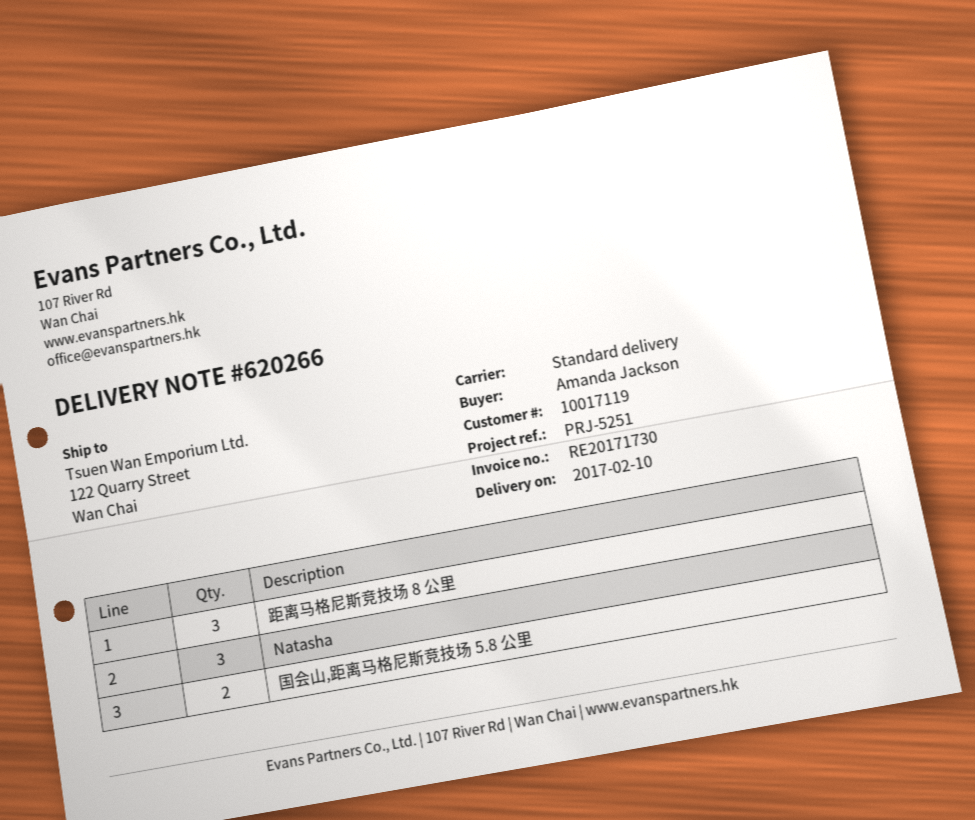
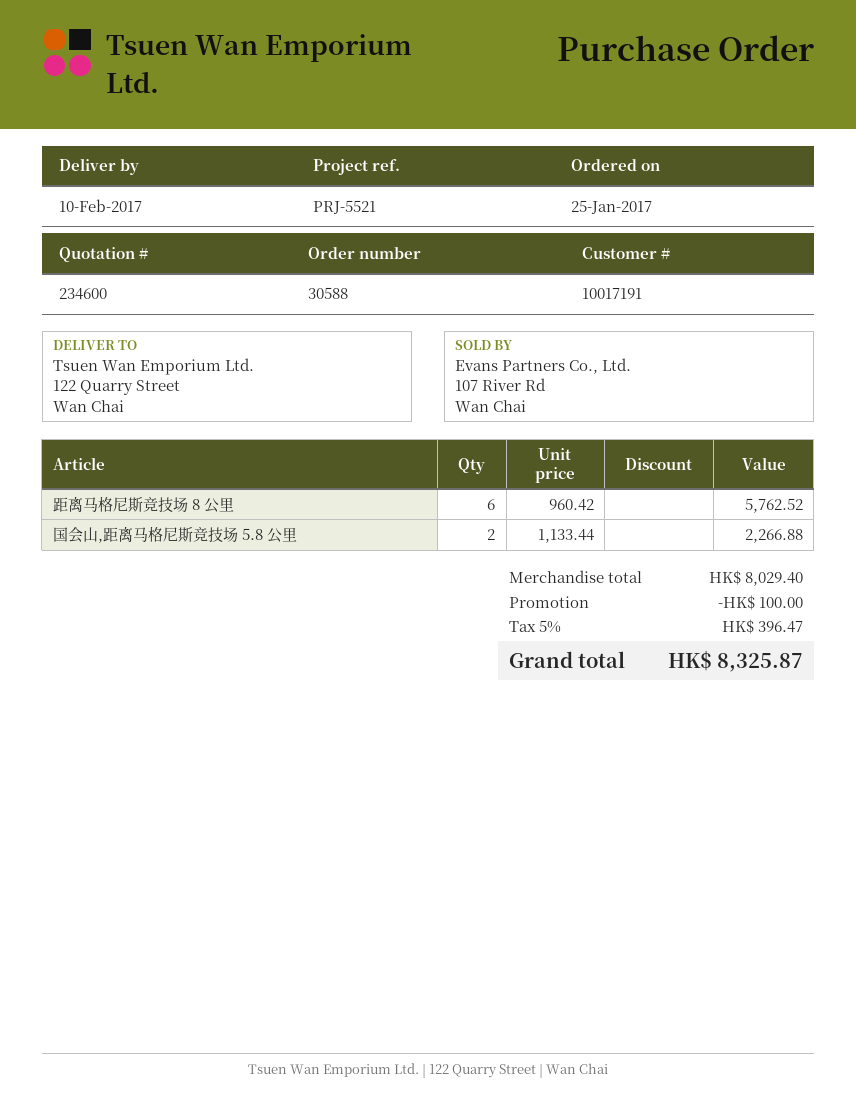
customer number: 10017119 -> 10017191
reference: PRJ-5251 -> PRJ-5521
距离马格尼斯竞技场 8 公里: 3 -> 6
Natasha: 3 -> none

